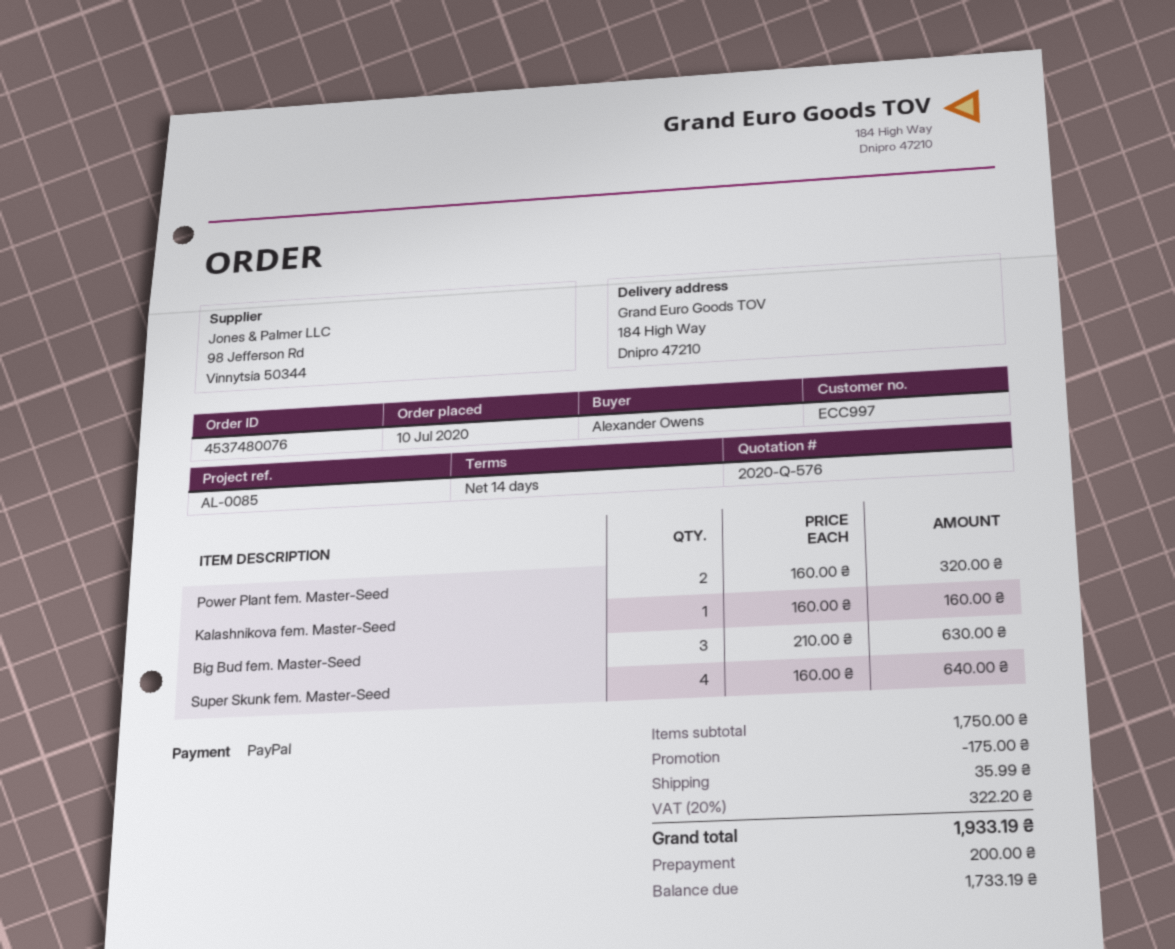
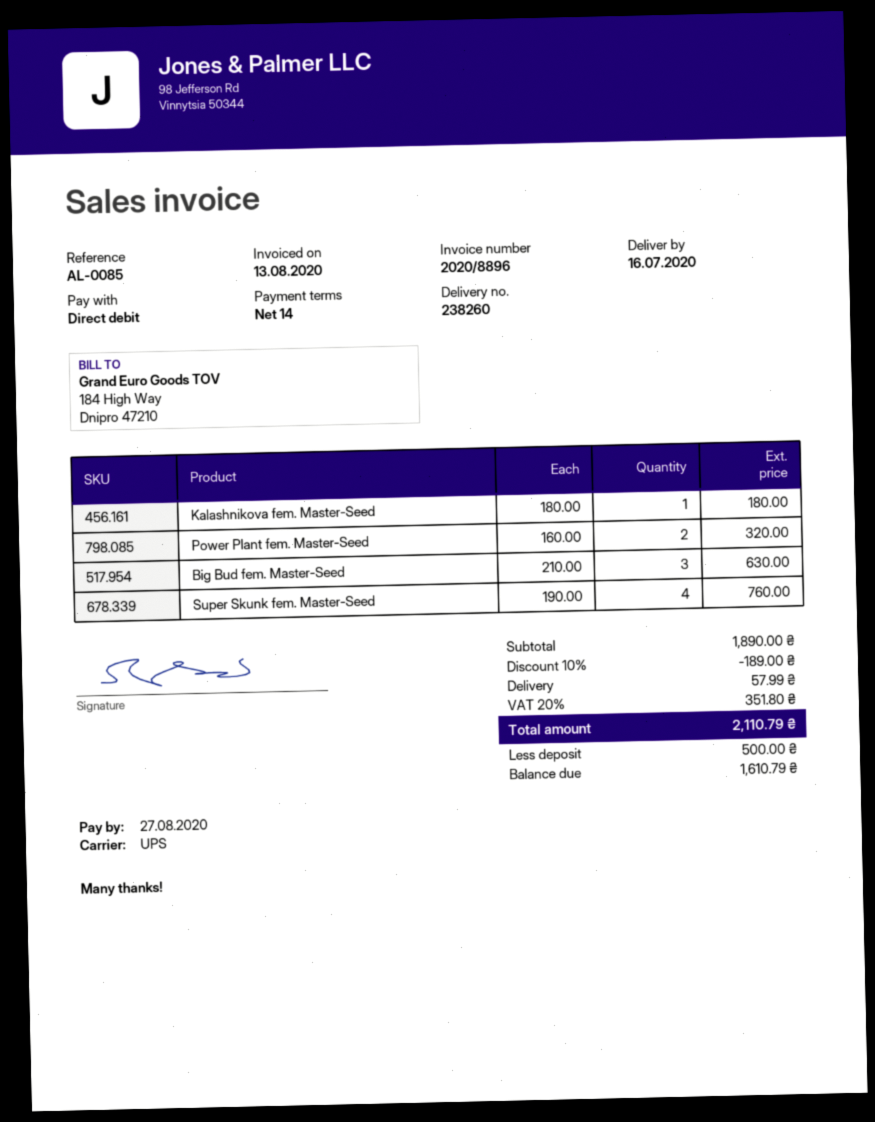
payment method: PayPal -> direct debit
Kalashnikova fem. Master-Seed: 1 x 160.00 = 160.00 -> 1 x 180.00 = 180.00
Super Skunk fem. Master-Seed: 4 x 160.00 = 640.00 -> 4 x 190.00 = 760.00
subtotal: 1750.00 -> 1890.00
discount: 175.00 -> 189.00
shipping: 35.99 -> 57.99
tax: 20% = 322.20 -> 20% = 351.80
total: 1933.19 -> 2110.79
deposit: 200.00 -> 500.00
balance: 1733.19 -> 1610.79

